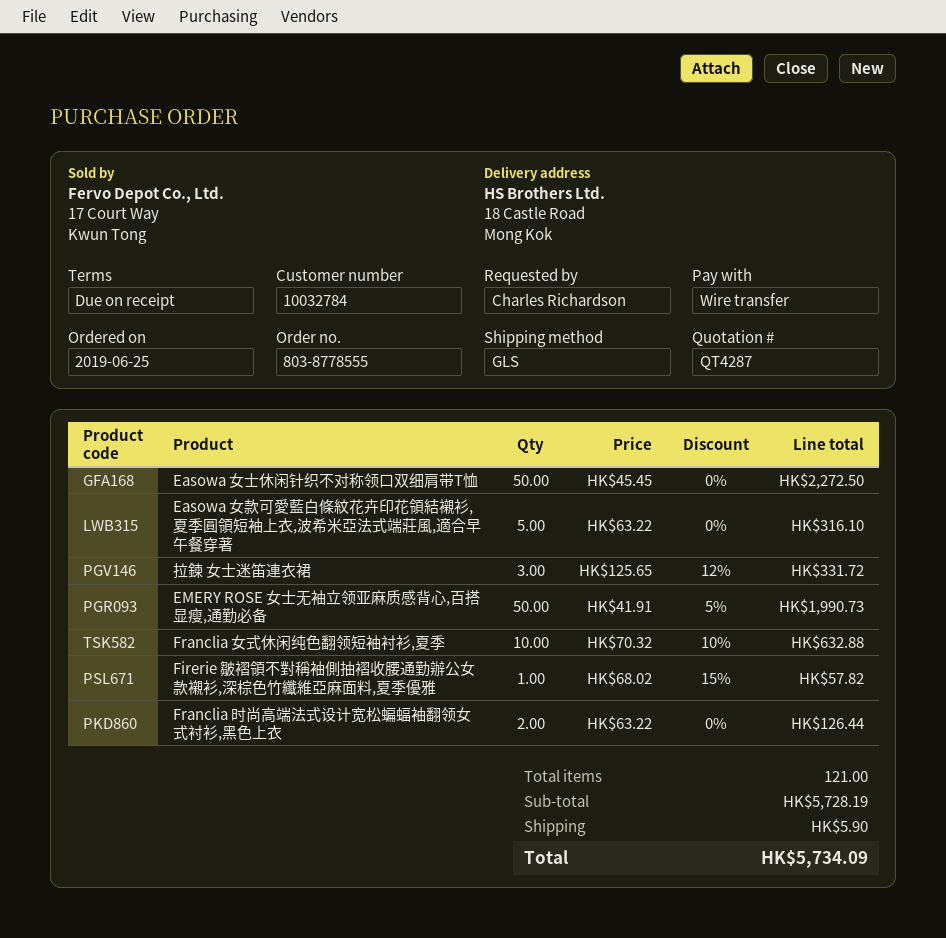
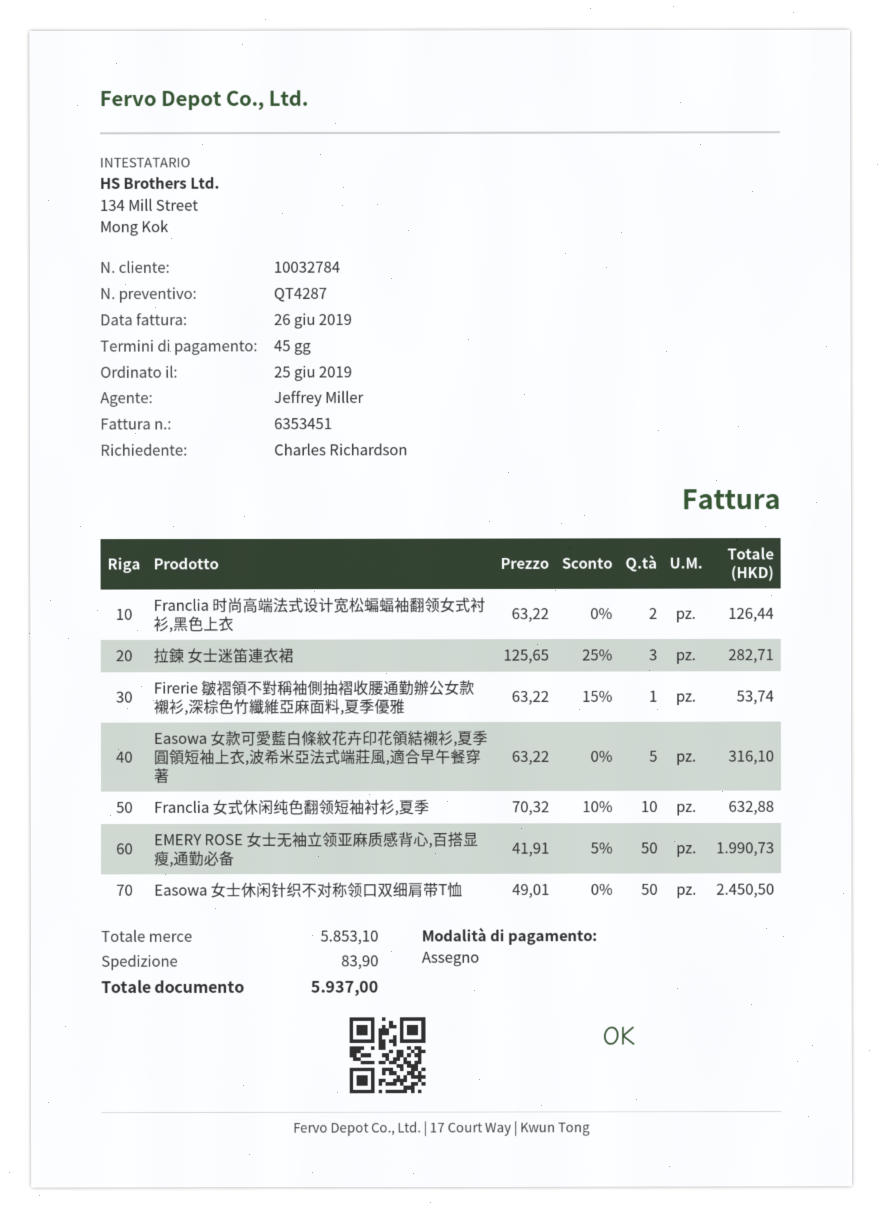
payment terms: on receipt -> 45 days
payment method: bank transfer -> cheque
Easowa 女士休闲针织不对称领口双细肩带T恤: 50 x 45.45 = 2272.50 -> 50 x 49.01 = 2450.50
拉鍊 女士迷笛連衣裙: 3 x 125.65 - 12% = 331.72 -> 3 x 125.65 - 25% = 282.71
Firerie 皺褶領不對稱袖側抽褶收腰通勤辦公女款襯衫,深棕色竹纖維亞麻面料,夏季優雅: 1 x 68.02 - 15% = 57.82 -> 1 x 63.22 - 15% = 53.74
subtotal: 5728.19 -> 5853.10
shipping: 5.90 -> 83.90
total: 5734.09 -> 5937.00

